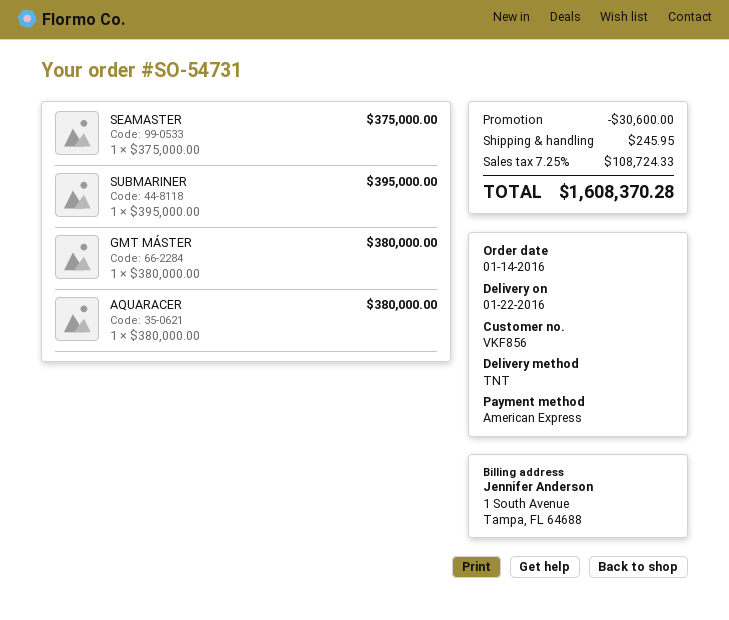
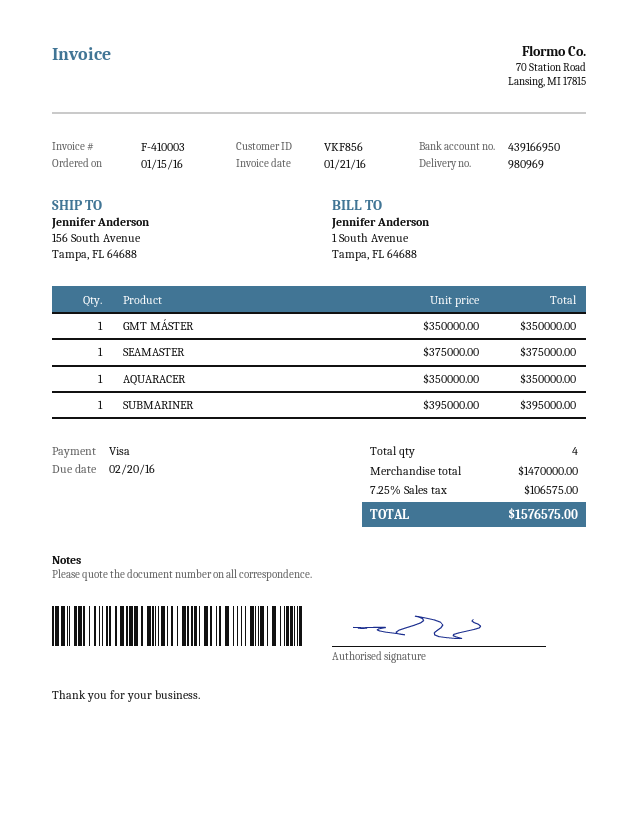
order date: 2016-01-14 -> 2016-01-15
payment method: American Express -> Visa
GMT MÁSTER: 1 x 380000.00 = 380000.00 -> 1 x 350000.00 = 350000.00
AQUARACER: 1 x 380000.00 = 380000.00 -> 1 x 350000.00 = 350000.00
discount: 30600.00 -> none
shipping: 245.95 -> none
tax: 7.25% = 108724.33 -> 7.25% = 106575.00
total: 1608370.28 -> 1576575.00

